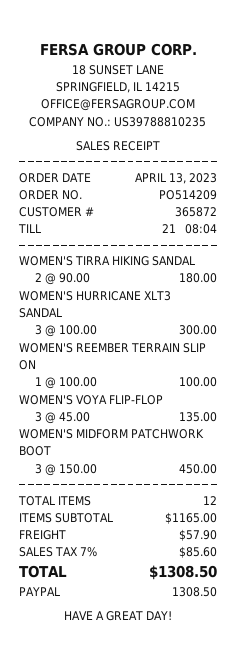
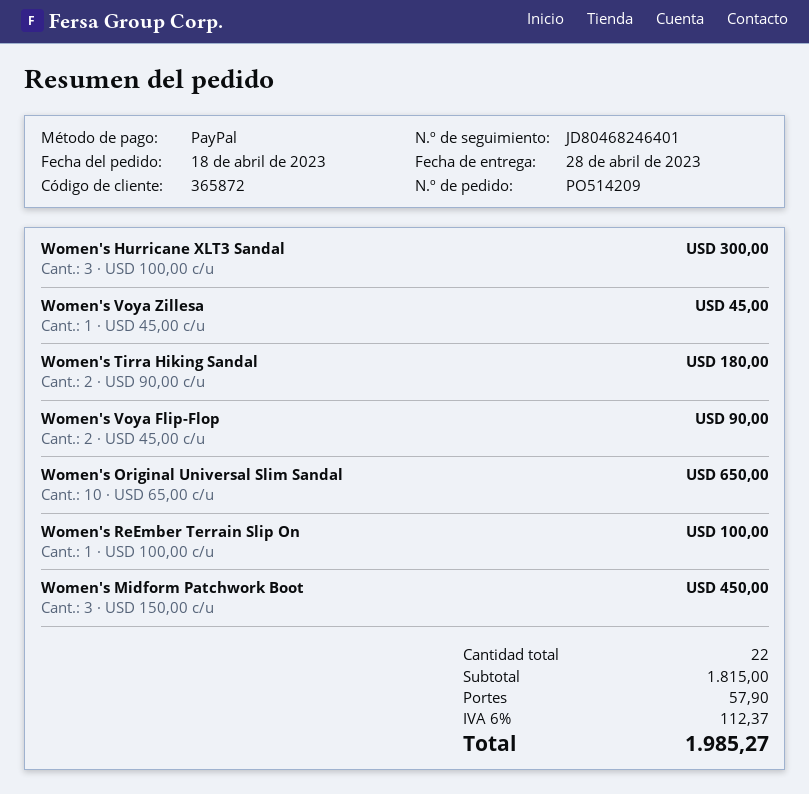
order date: 2023-04-13 -> 2023-04-18
WOMEN'S VOYA FLIP-FLOP: 3 x 45.00 = 135.00 -> 2 x 45.00 = 90.00
Women's Voya Zillesa: none -> 1 x 45.00 = 45.00
Women's Original Universal Slim Sandal: none -> 10 x 65.00 = 650.00
total quantity: 12 -> 22
subtotal: 1165.00 -> 1815.00
tax: 7% = 85.60 -> 6% = 112.37
total: 1308.50 -> 1985.27

